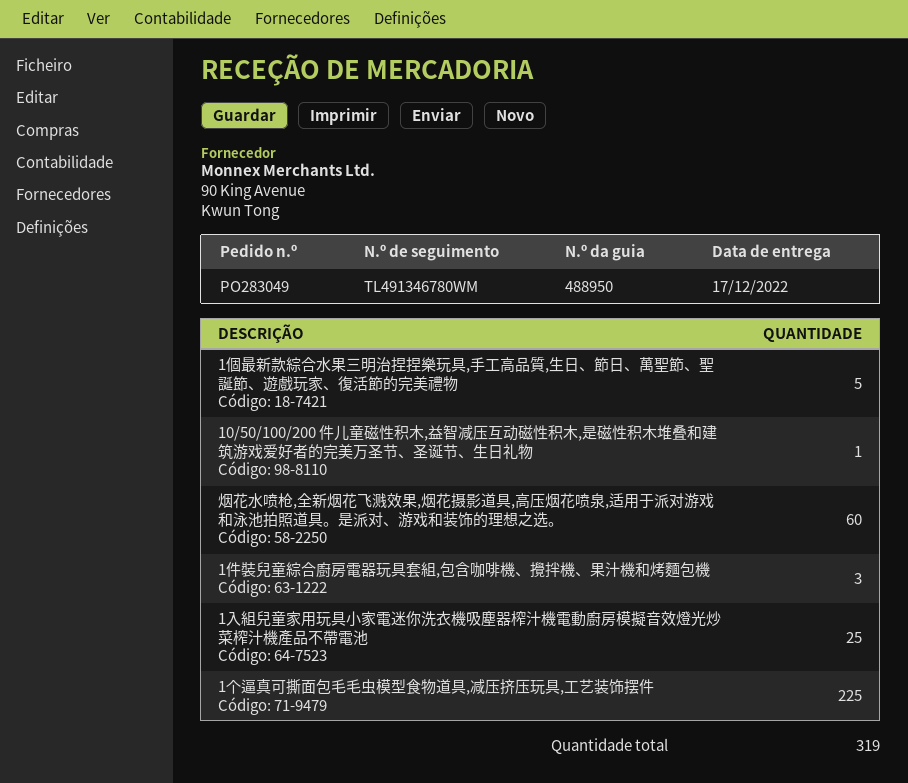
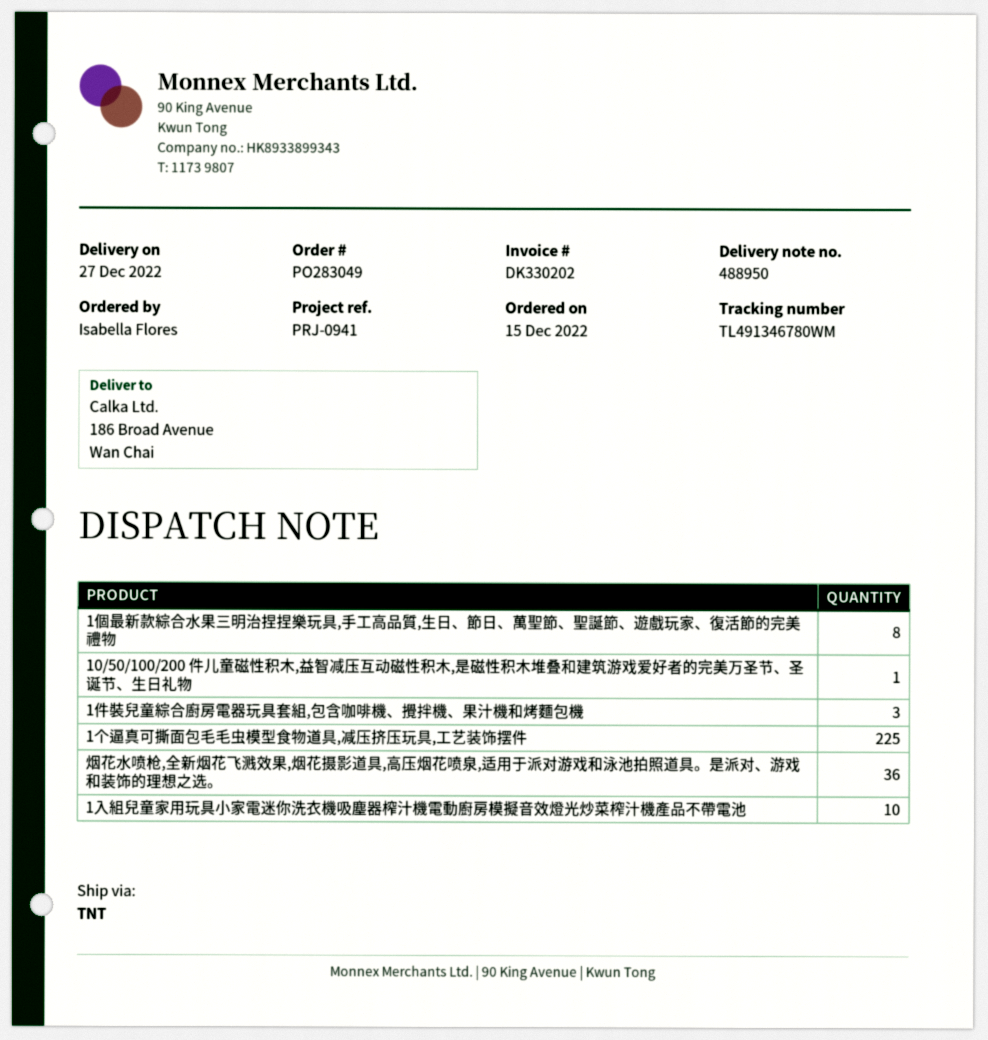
delivery date: 2022-12-17 -> 2022-12-27
1個最新款綜合水果三明治捏捏樂玩具,手工高品質,生日、節日、萬聖節、聖誕節、遊戲玩家、復活節的完美禮物: 5 -> 8
烟花水喷枪,全新烟花飞溅效果,烟花摄影道具,高压烟花喷泉,适用于派对游戏和泳池拍照道具。是派对、游戏和装饰的理想之选。: 60 -> 36
1入組兒童家用玩具小家電迷你洗衣機吸塵器榨汁機電動廚房模擬音效燈光炒菜榨汁機產品不帶電池: 25 -> 10

